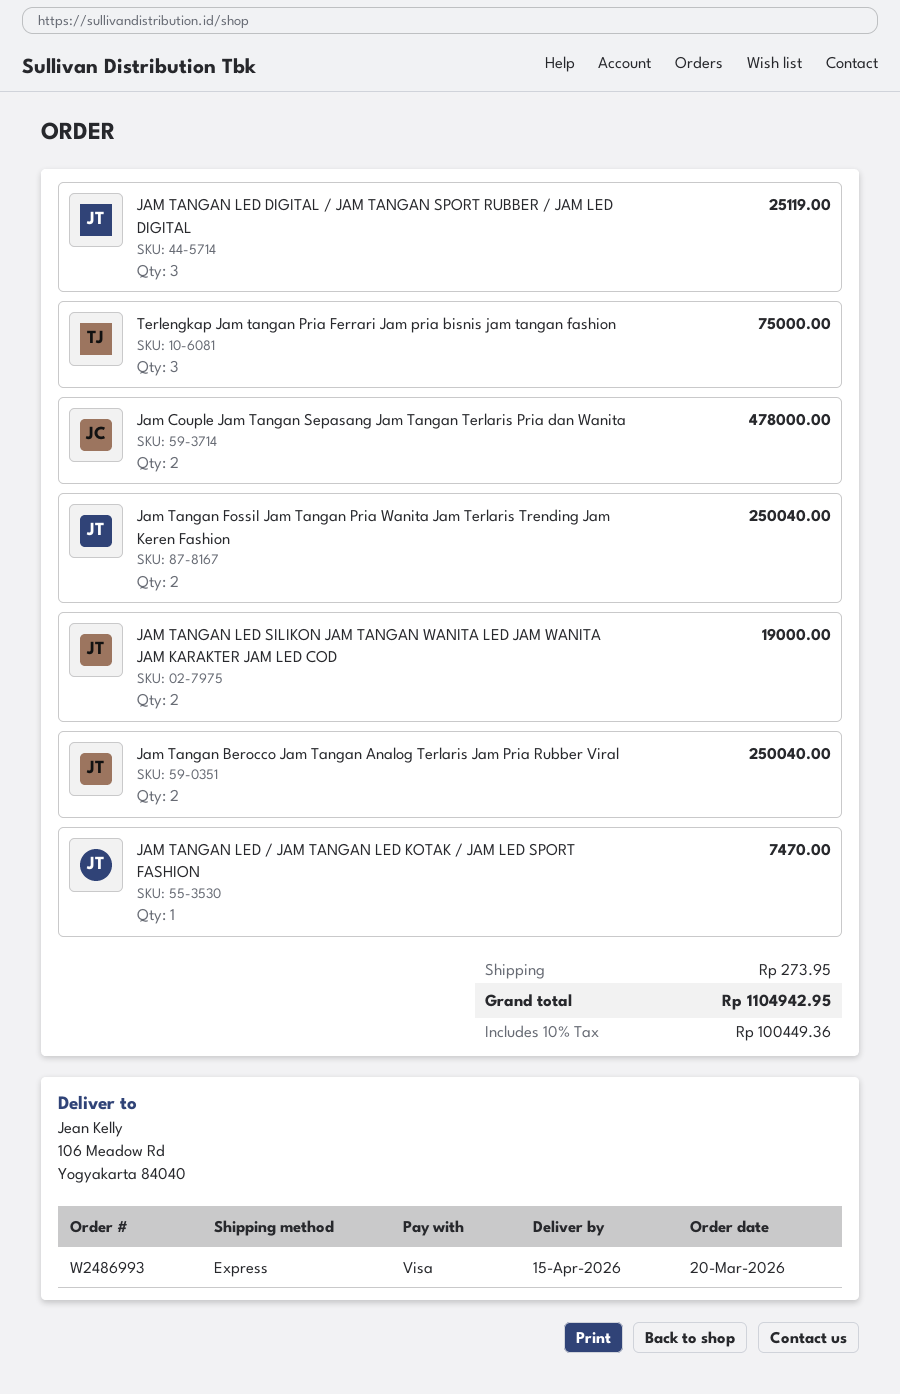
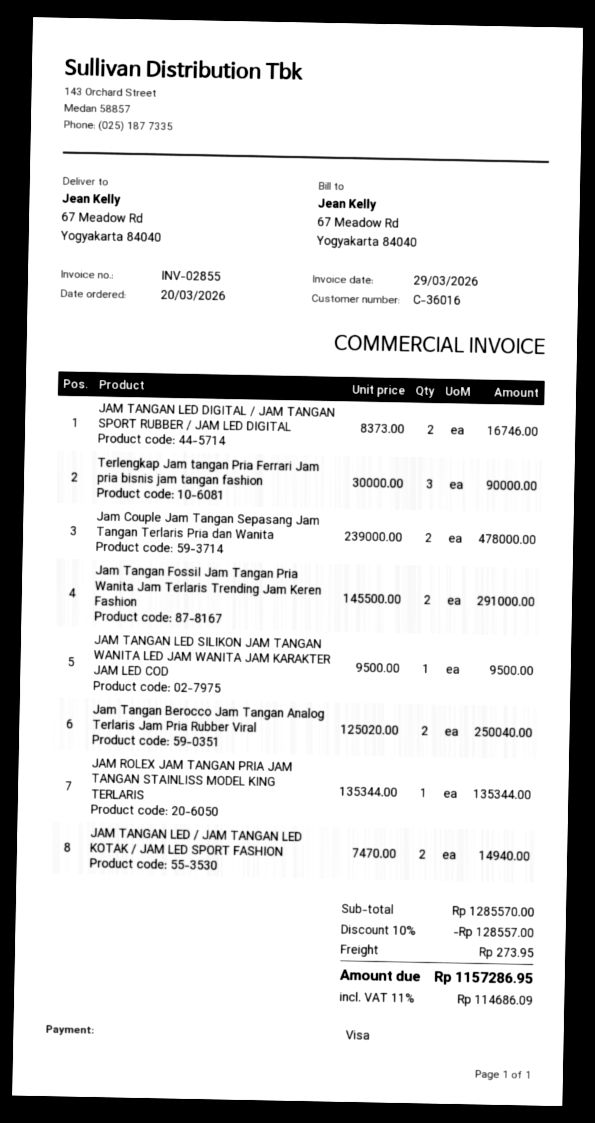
ship to: 106 Meadow Rd, Yogyakarta 84040 -> 67 Meadow Rd, Yogyakarta 84040
JAM TANGAN LED DIGITAL / JAM TANGAN SPORT RUBBER / JAM LED DIGITAL: 3 for 25119.00 -> 2 for 16746.00
Terlengkap Jam tangan Pria Ferrari Jam pria bisnis jam tangan fashion: 3 for 75000.00 -> 3 for 90000.00
Jam Tangan FossiI Jam Tangan Pria Wanita Jam Terlaris Trending Jam Keren Fashion: 2 for 250040.00 -> 2 for 291000.00
JAM TANGAN LED SILIKON JAM TANGAN WANITA LED JAM WANITA JAM KARAKTER JAM LED COD: 2 for 19000.00 -> 1 for 9500.00
JAM TANGAN LED / JAM TANGAN LED KOTAK / JAM LED SPORT FASHION: 1 for 7470.00 -> 2 for 14940.00
JAM ROLEX JAM TANGAN PRIA JAM TANGAN STAINLISS MODEL KING TERLARIS: none -> 1 for 135344.00
discount: none -> 10% = 128557.00
tax: 10% = 100449.36 -> 11% = 114686.09
total: 1104942.95 -> 1157286.95

